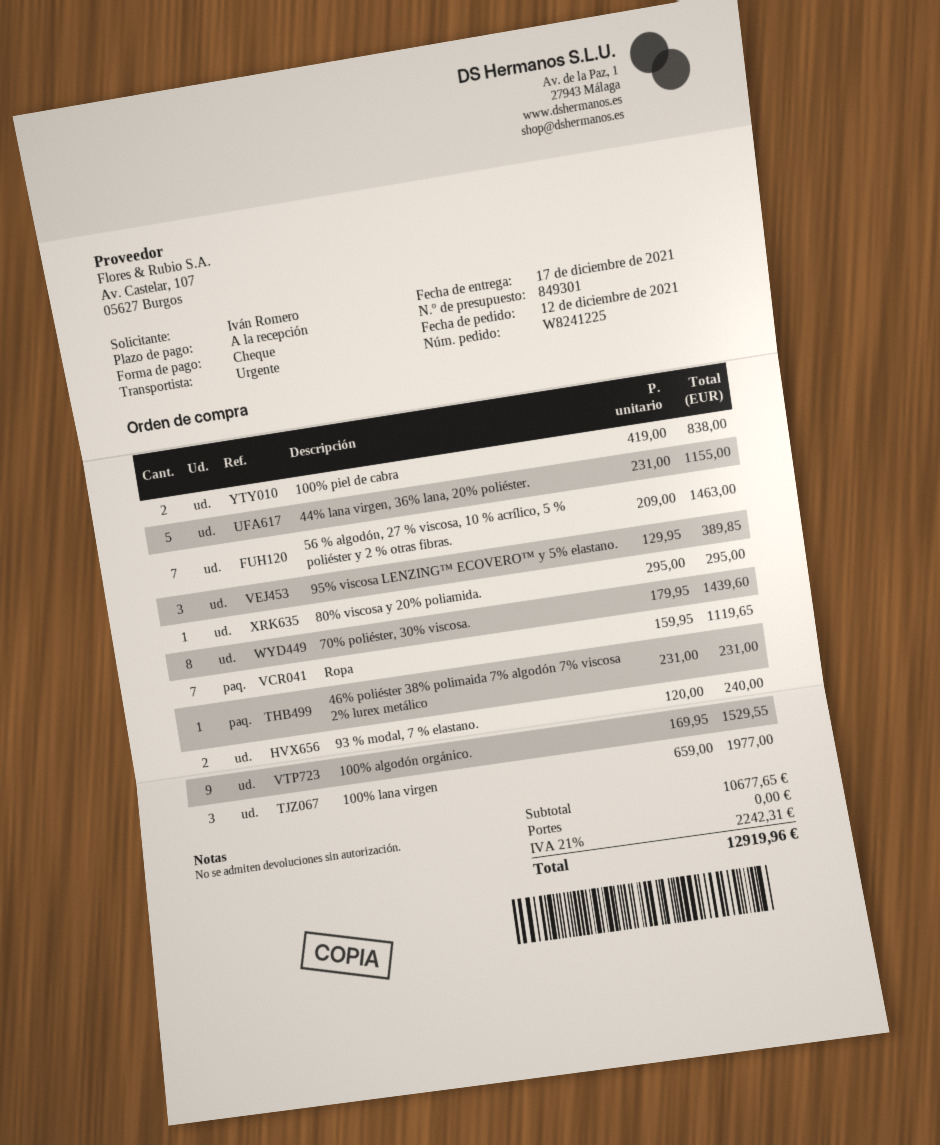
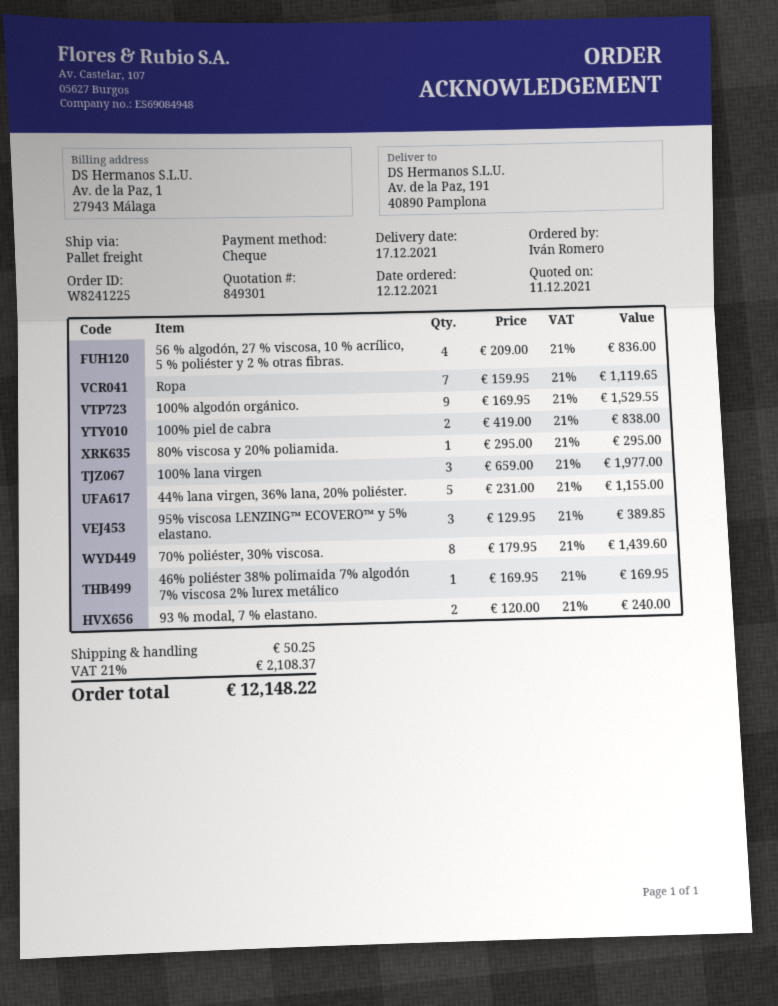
shipping method: express -> pallet freight
56 % algodón, 27 % viscosa, 10 % acrílico, 5 % poliéster y 2 % otras fibras.: 7 x 209.00 = 1463.00 -> 4 x 209.00 = 836.00
46% poliéster 38% polimaida 7% algodón 7% viscosa 2% lurex metálico: 1 x 231.00 = 231.00 -> 1 x 169.95 = 169.95
shipping: 0.00 -> 50.25
tax: 21% = 2242.31 -> 21% = 2108.37
total: 12919.96 -> 12148.22

